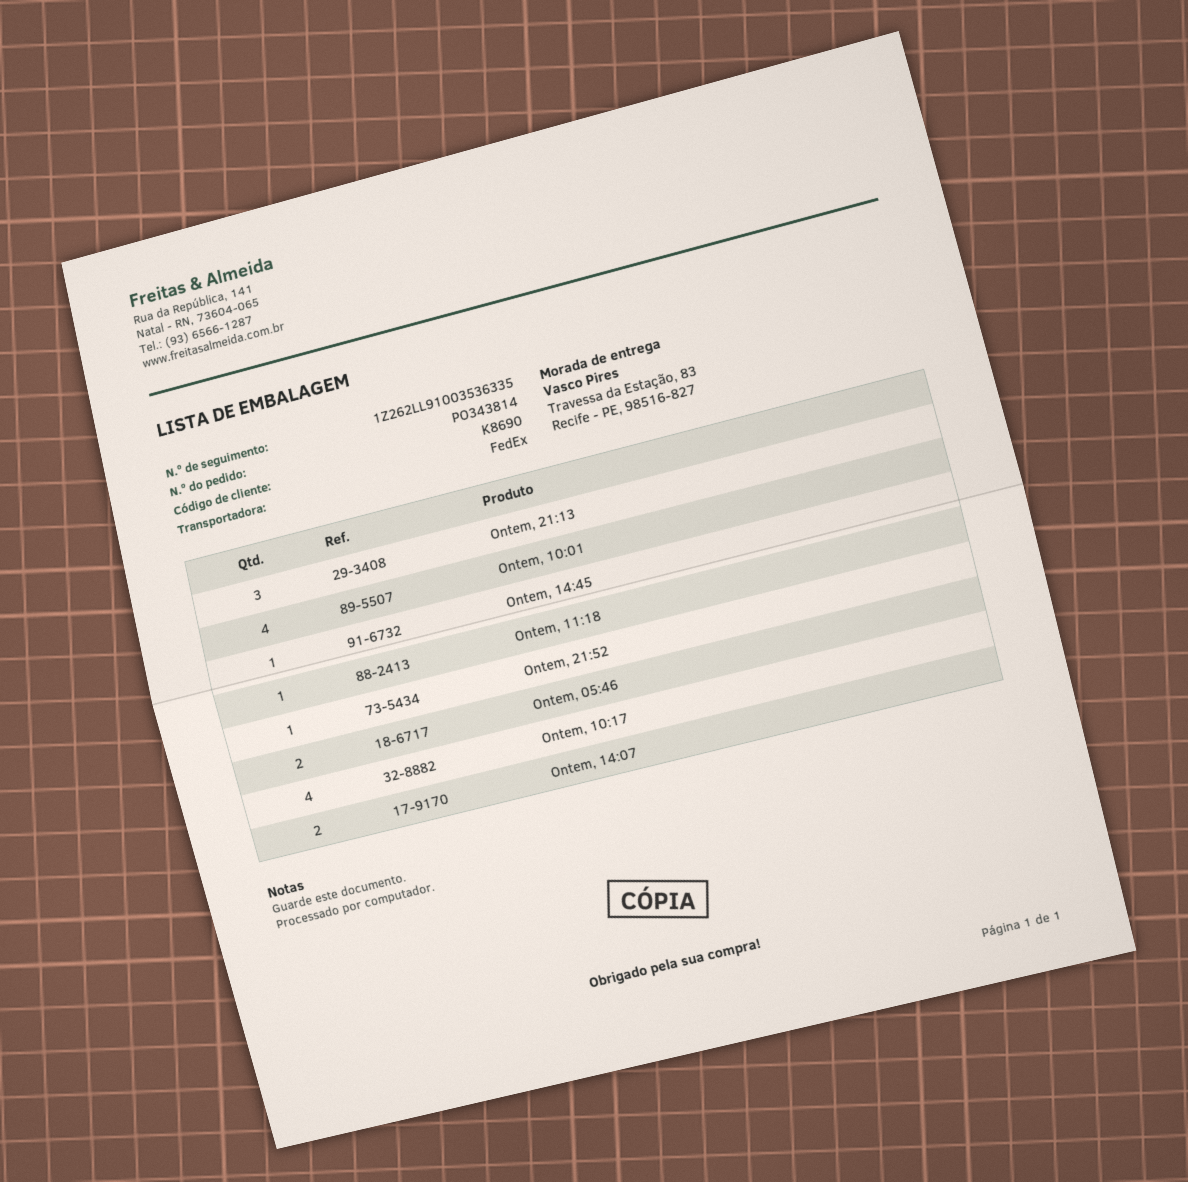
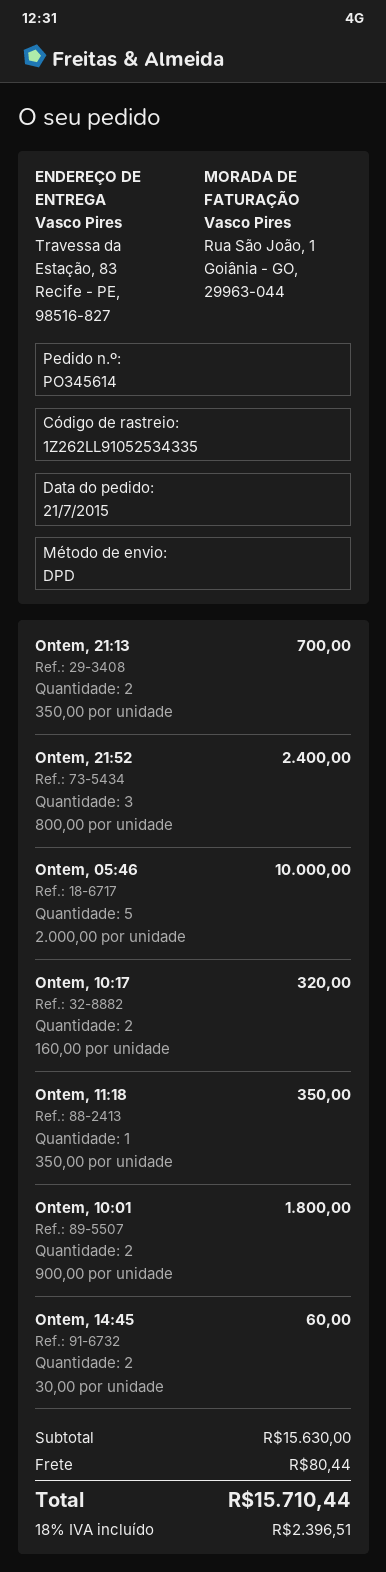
order number: PO343814 -> PO345614
shipping method: FedEx -> DPD
tracking number: 1Z262LL91003536335 -> 1Z262LL91052534335
Ontem, 21:13: 3 -> 2
Ontem, 10:01: 4 -> 2
Ontem, 14:45: 1 -> 2
Ontem, 21:52: 1 -> 3
Ontem, 05:46: 2 -> 5
Ontem, 10:17: 4 -> 2
Ontem, 14:07: 2 -> none

